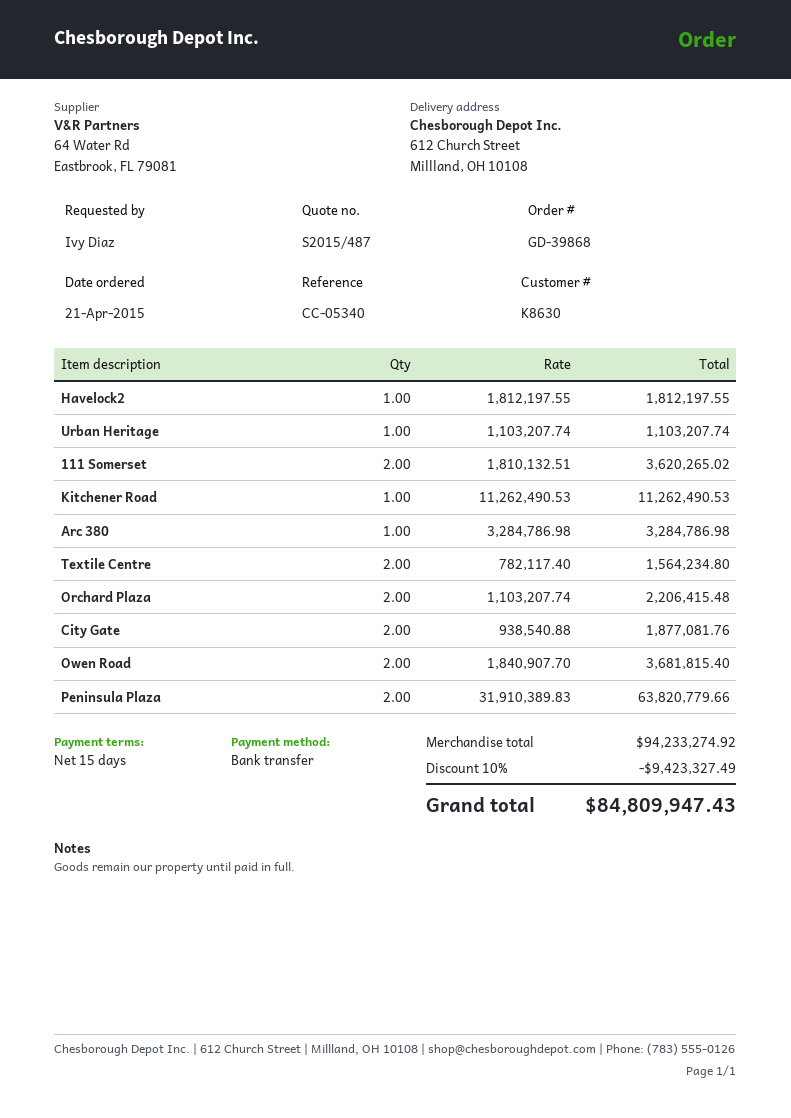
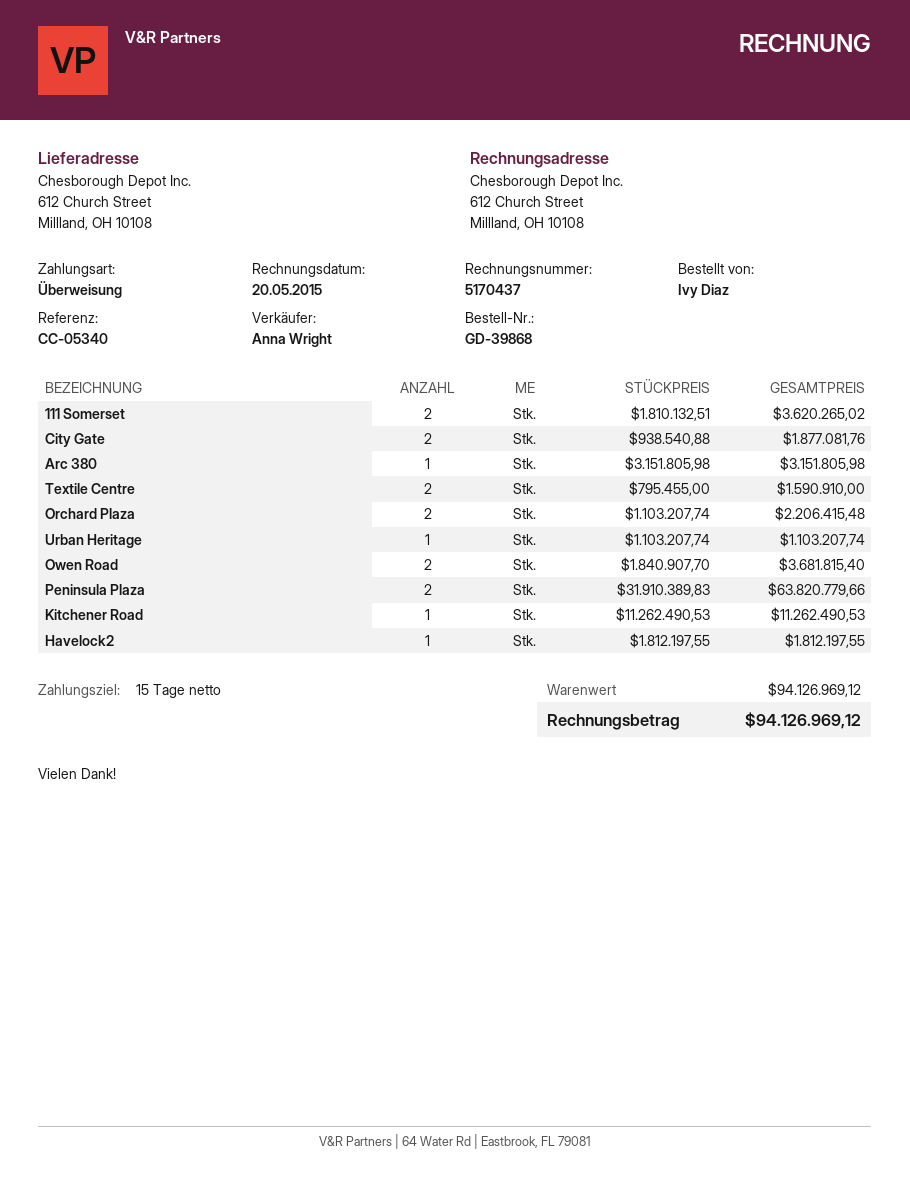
Arc 380: 1 x 3284786.98 = 3284786.98 -> 1 x 3151805.98 = 3151805.98
Textile Centre: 2 x 782117.40 = 1564234.80 -> 2 x 795455.00 = 1590910.00
subtotal: 94233274.92 -> 94126969.12
discount: 10% = 9423327.49 -> none
total: 84809947.43 -> 94126969.12

